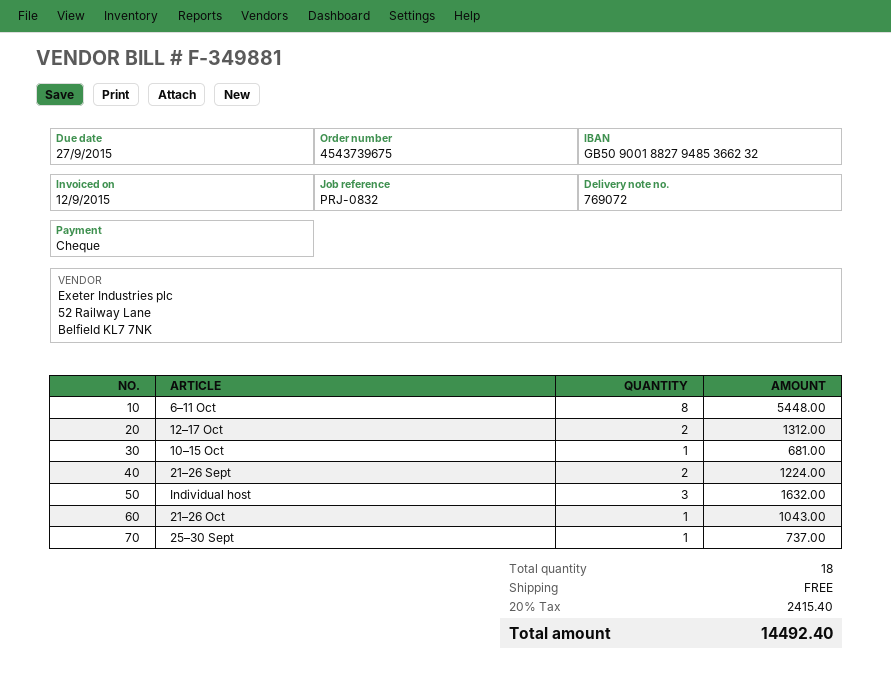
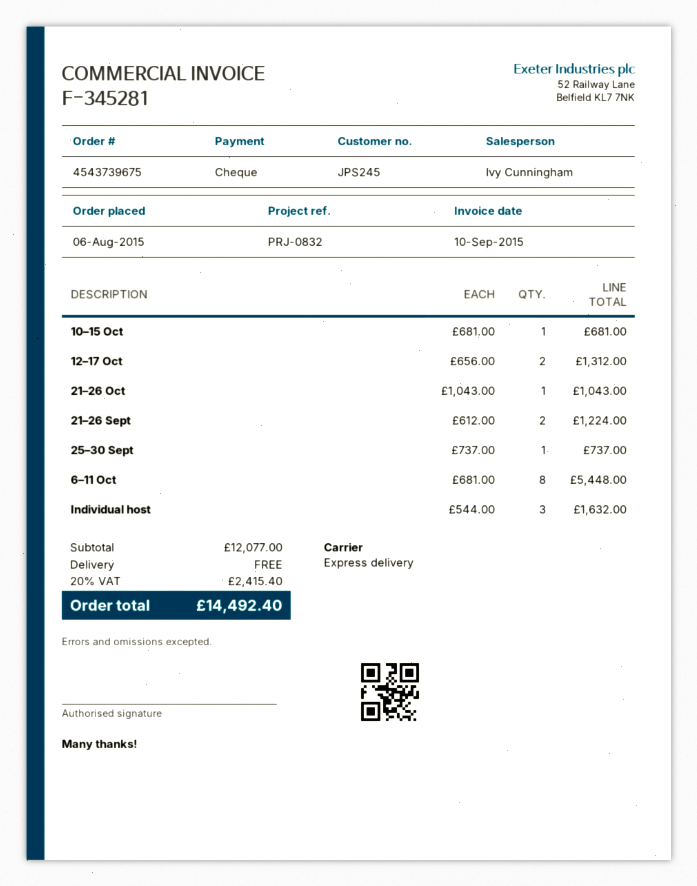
invoice number: F-349881 -> F-345281
invoice date: 2015-09-12 -> 2015-09-10

